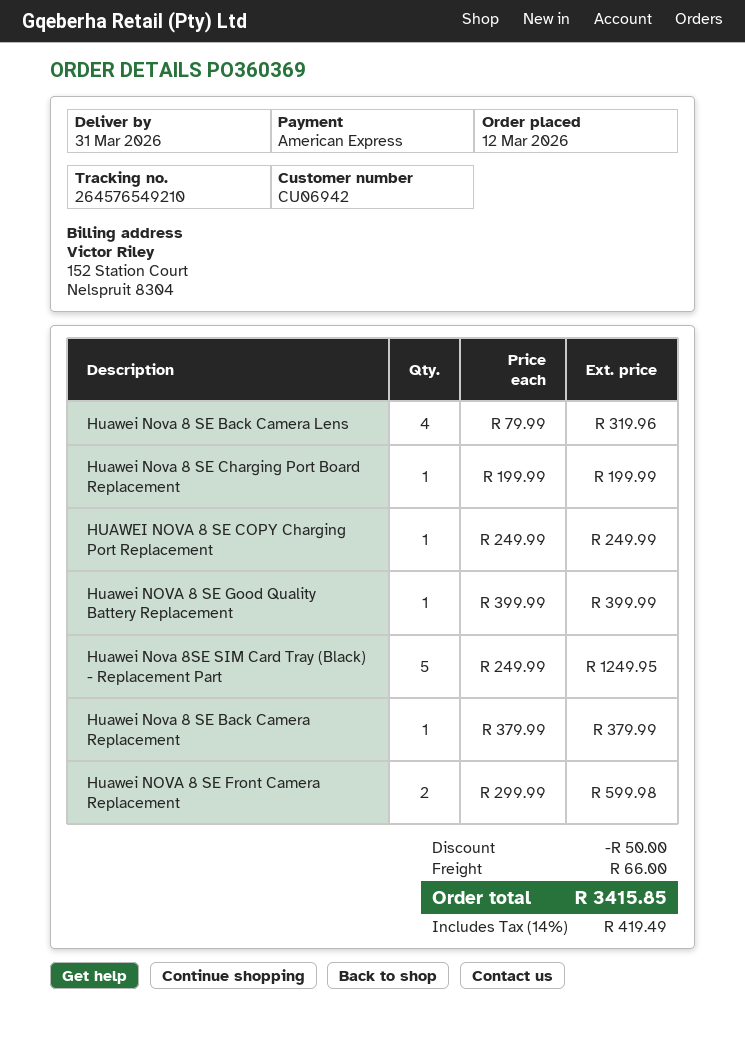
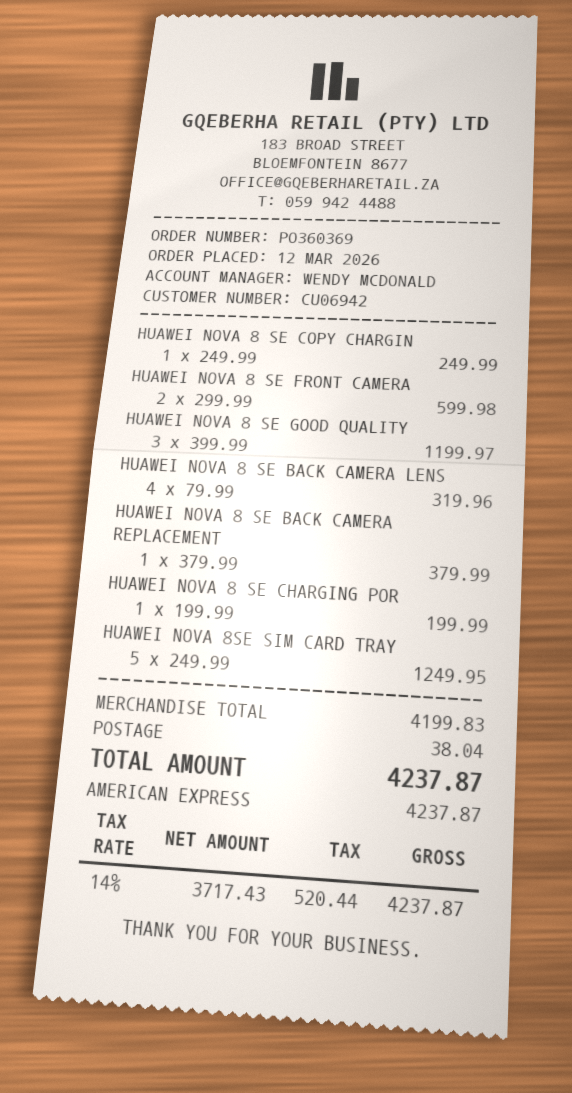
Huawei NOVA 8 SE Good Quality Battery Replacement: 1 x 399.99 = 399.99 -> 3 x 399.99 = 1199.97
discount: 50.00 -> none
shipping: 66.00 -> 38.04
tax: 14% = 419.49 -> 14% = 520.44
total: 3415.85 -> 4237.87

